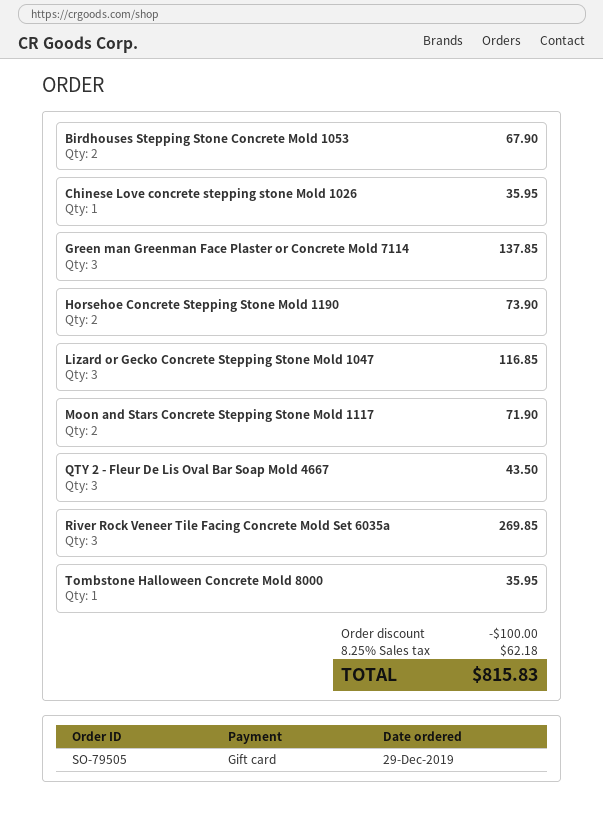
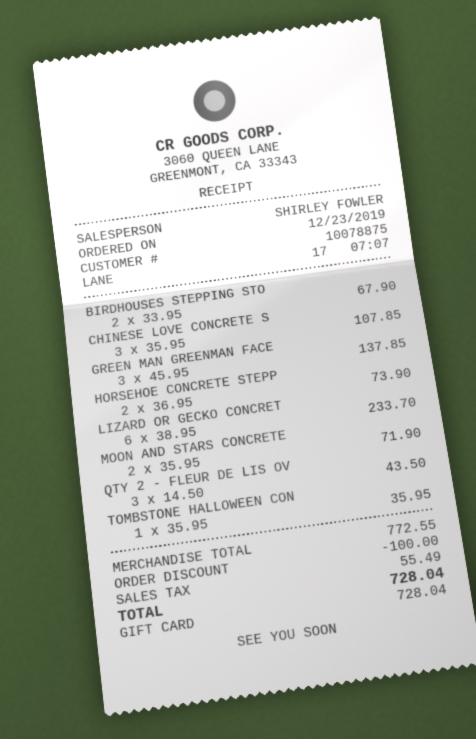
order date: 2019-12-29 -> 2019-12-23
Chinese Love concrete stepping stone Mold 1026: 1 for 35.95 -> 3 for 107.85
Lizard or Gecko Concrete Stepping Stone Mold 1047: 3 for 116.85 -> 6 for 233.70
River Rock Veneer Tile Facing Concrete Mold Set 6035a: 3 for 269.85 -> none
tax: 62.18 -> 55.49
total: 815.83 -> 728.04

